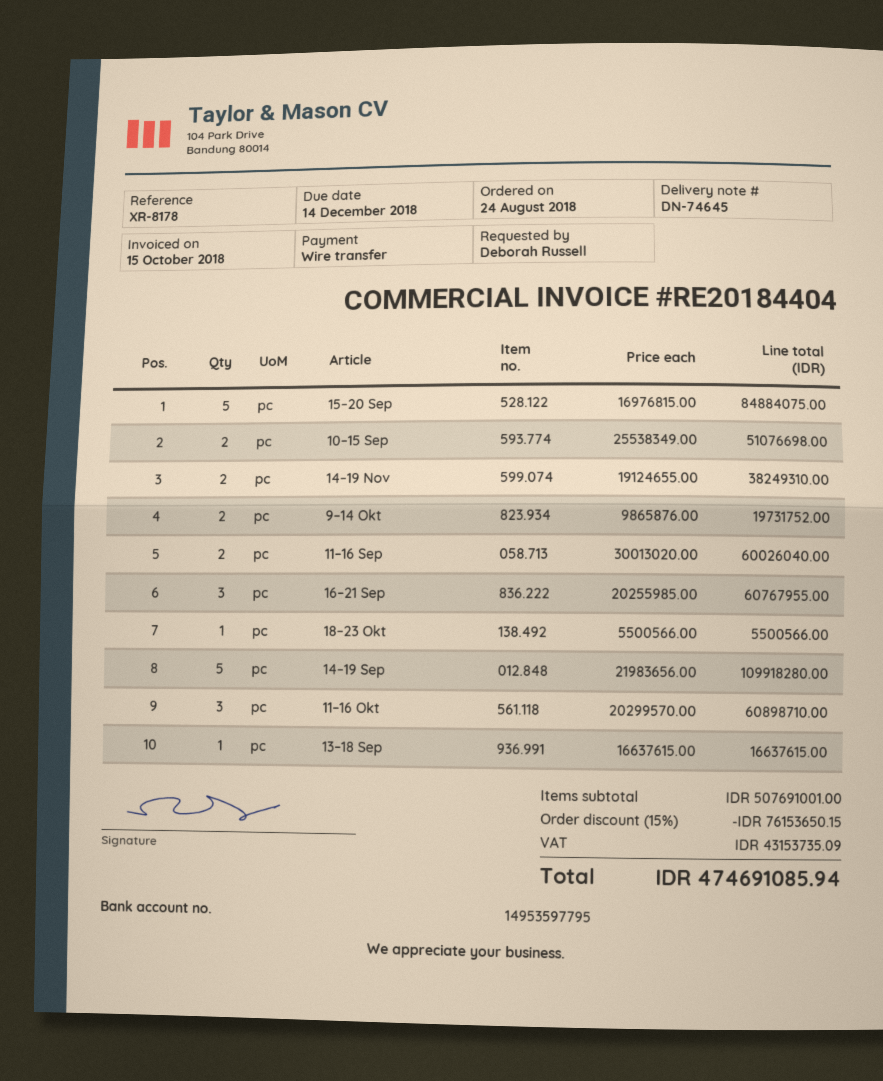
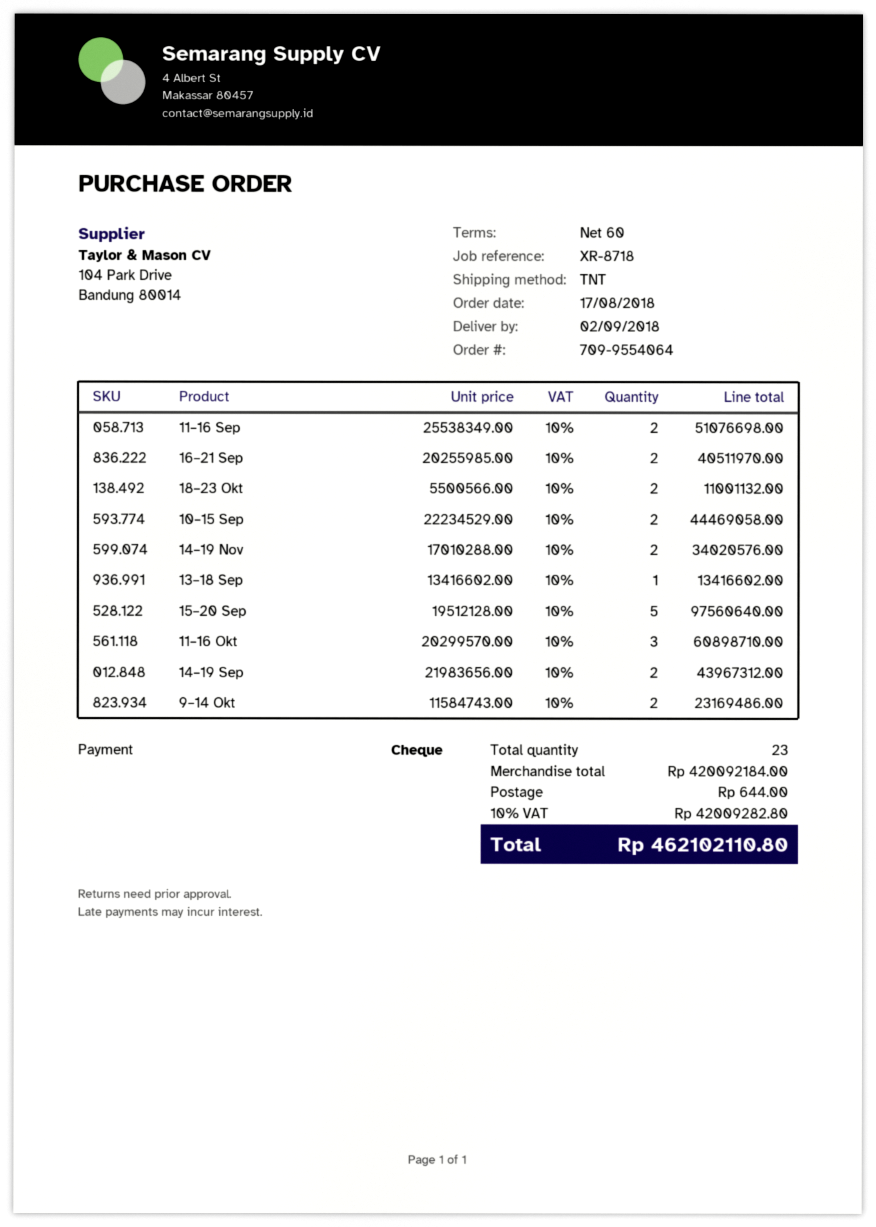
order date: 2018-08-24 -> 2018-08-17
reference: XR-8178 -> XR-8718
payment method: bank transfer -> cheque
15–20 Sep: 5 x 16976815.00 = 84884075.00 -> 5 x 19512128.00 = 97560640.00
10–15 Sep: 2 x 25538349.00 = 51076698.00 -> 2 x 22234529.00 = 44469058.00
14–19 Nov: 2 x 19124655.00 = 38249310.00 -> 2 x 17010288.00 = 34020576.00
9–14 Okt: 2 x 9865876.00 = 19731752.00 -> 2 x 11584743.00 = 23169486.00
11–16 Sep: 2 x 30013020.00 = 60026040.00 -> 2 x 25538349.00 = 51076698.00
16–21 Sep: 3 x 20255985.00 = 60767955.00 -> 2 x 20255985.00 = 40511970.00
18–23 Okt: 1 x 5500566.00 = 5500566.00 -> 2 x 5500566.00 = 11001132.00
14–19 Sep: 5 x 21983656.00 = 109918280.00 -> 2 x 21983656.00 = 43967312.00
13–18 Sep: 1 x 16637615.00 = 16637615.00 -> 1 x 13416602.00 = 13416602.00
subtotal: 507691001.00 -> 420092184.00
discount: 15% = 76153650.15 -> none
shipping: none -> 644.00
tax: 43153735.09 -> 42009282.80
total: 474691085.94 -> 462102110.80

